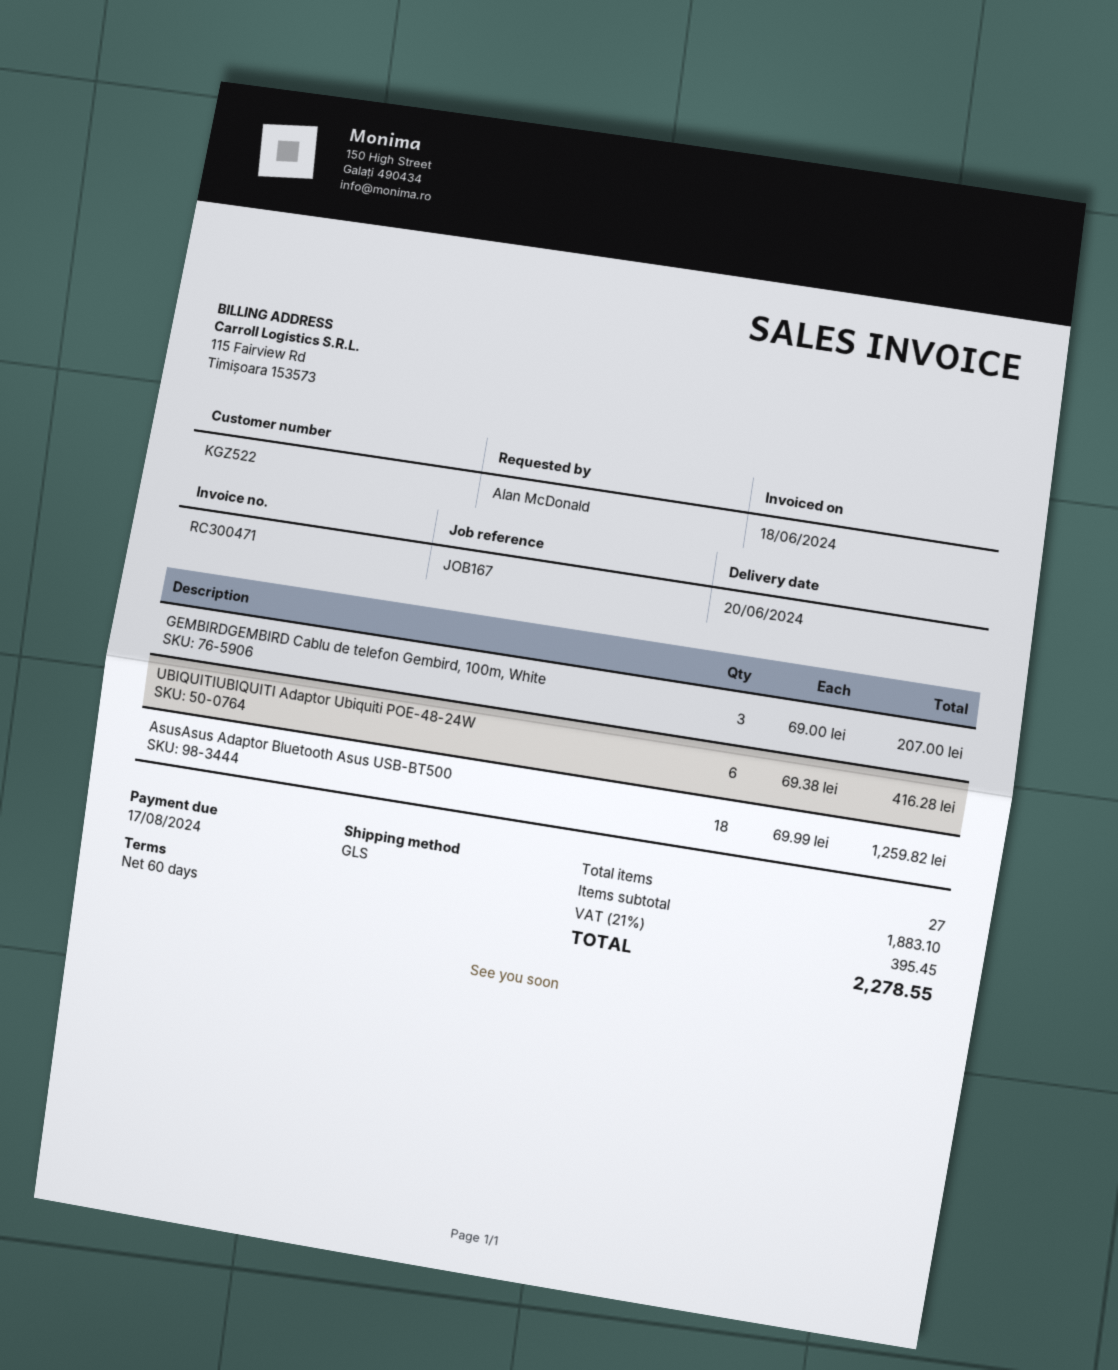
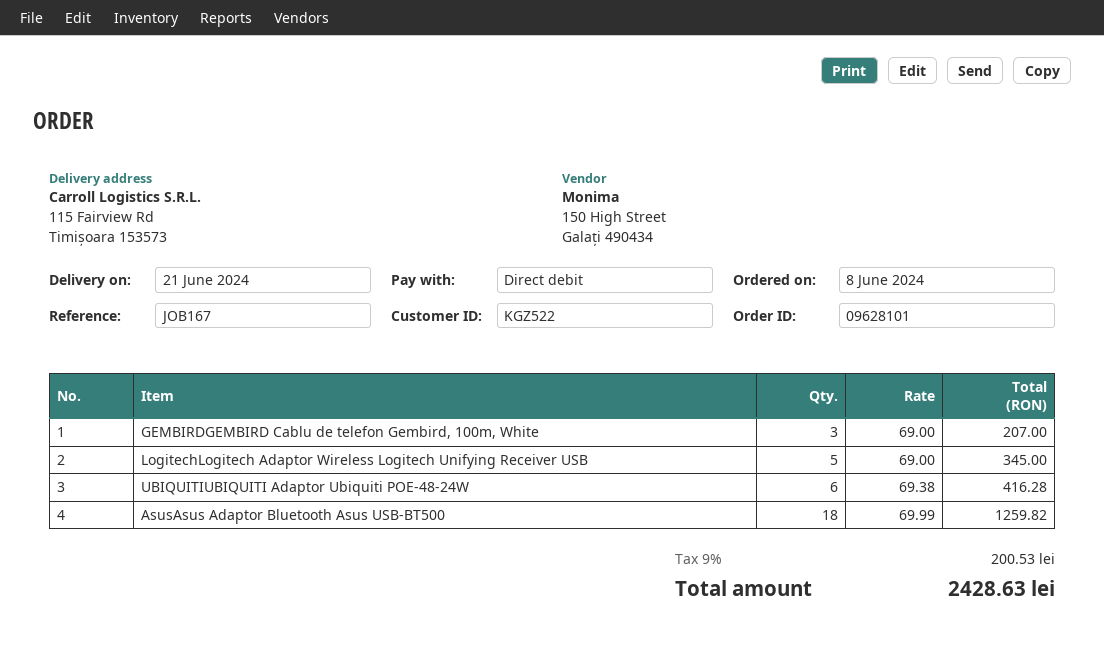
delivery date: 2024-06-20 -> 2024-06-21
LogitechLogitech Adaptor Wireless Logitech Unifying Receiver USB: none -> 5 x 69.00 = 345.00
tax: 21% = 395.45 -> 9% = 200.53
total: 2278.55 -> 2428.63

